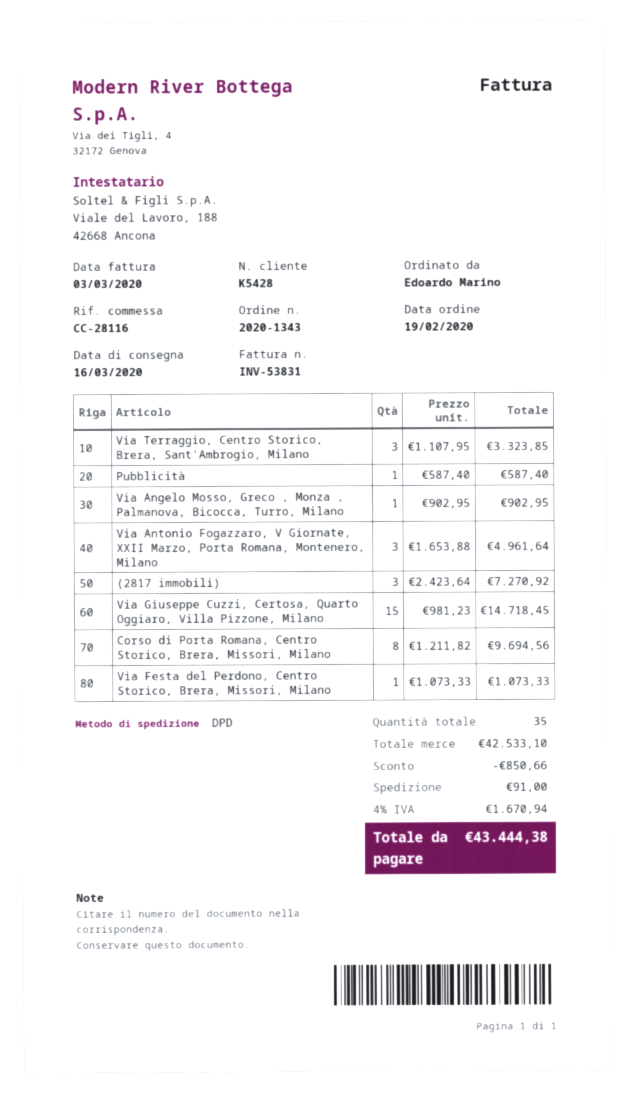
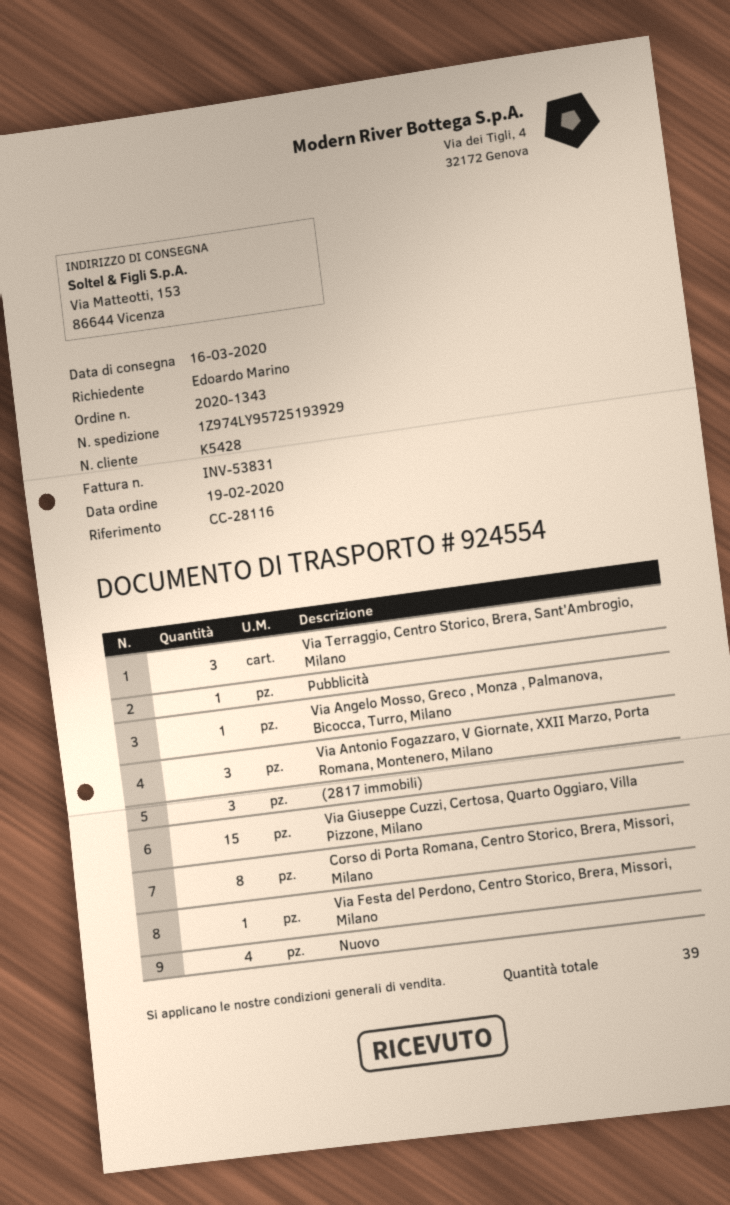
Nuovo: none -> 4
total quantity: 35 -> 39

